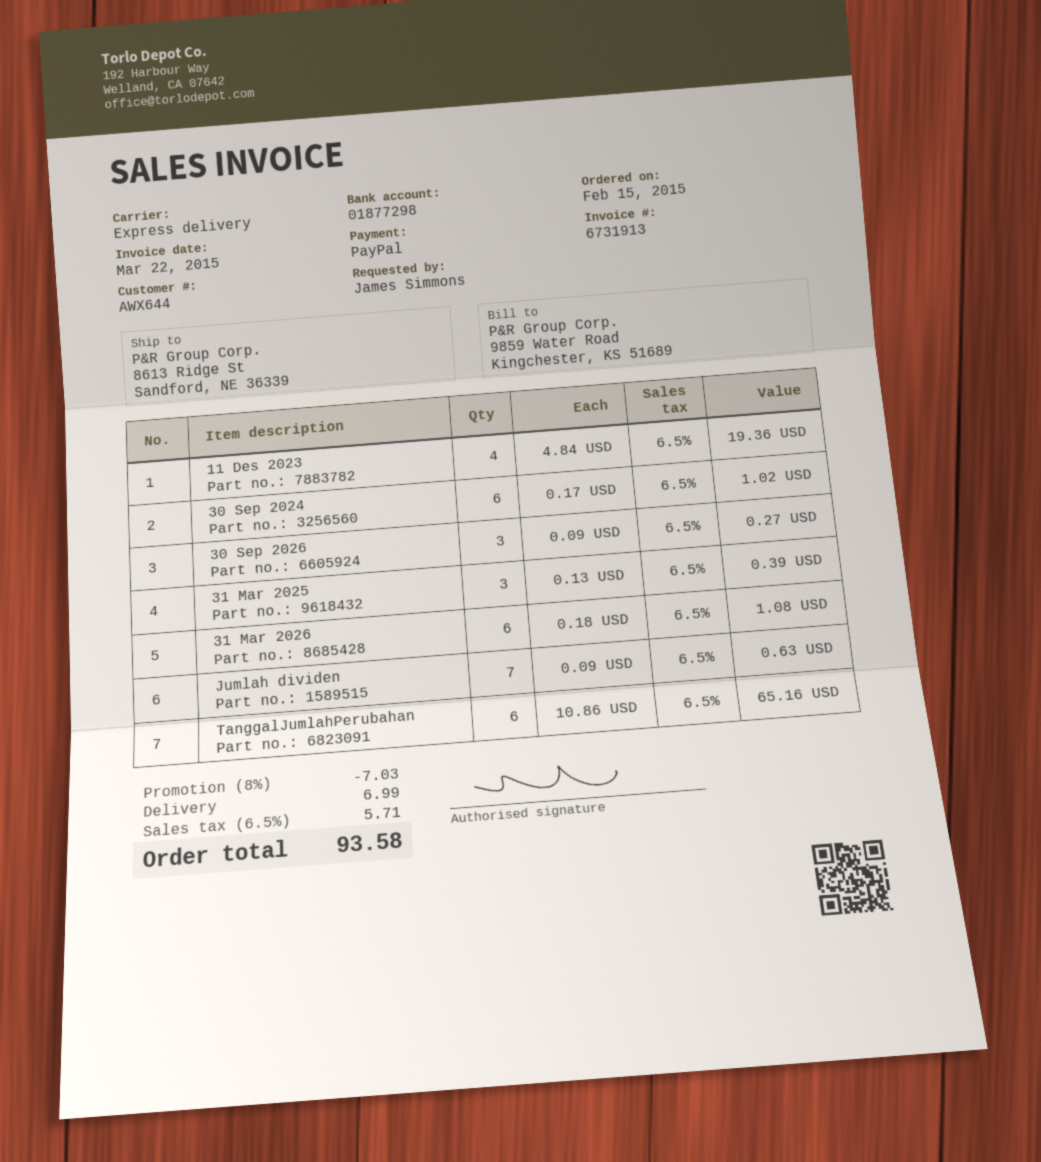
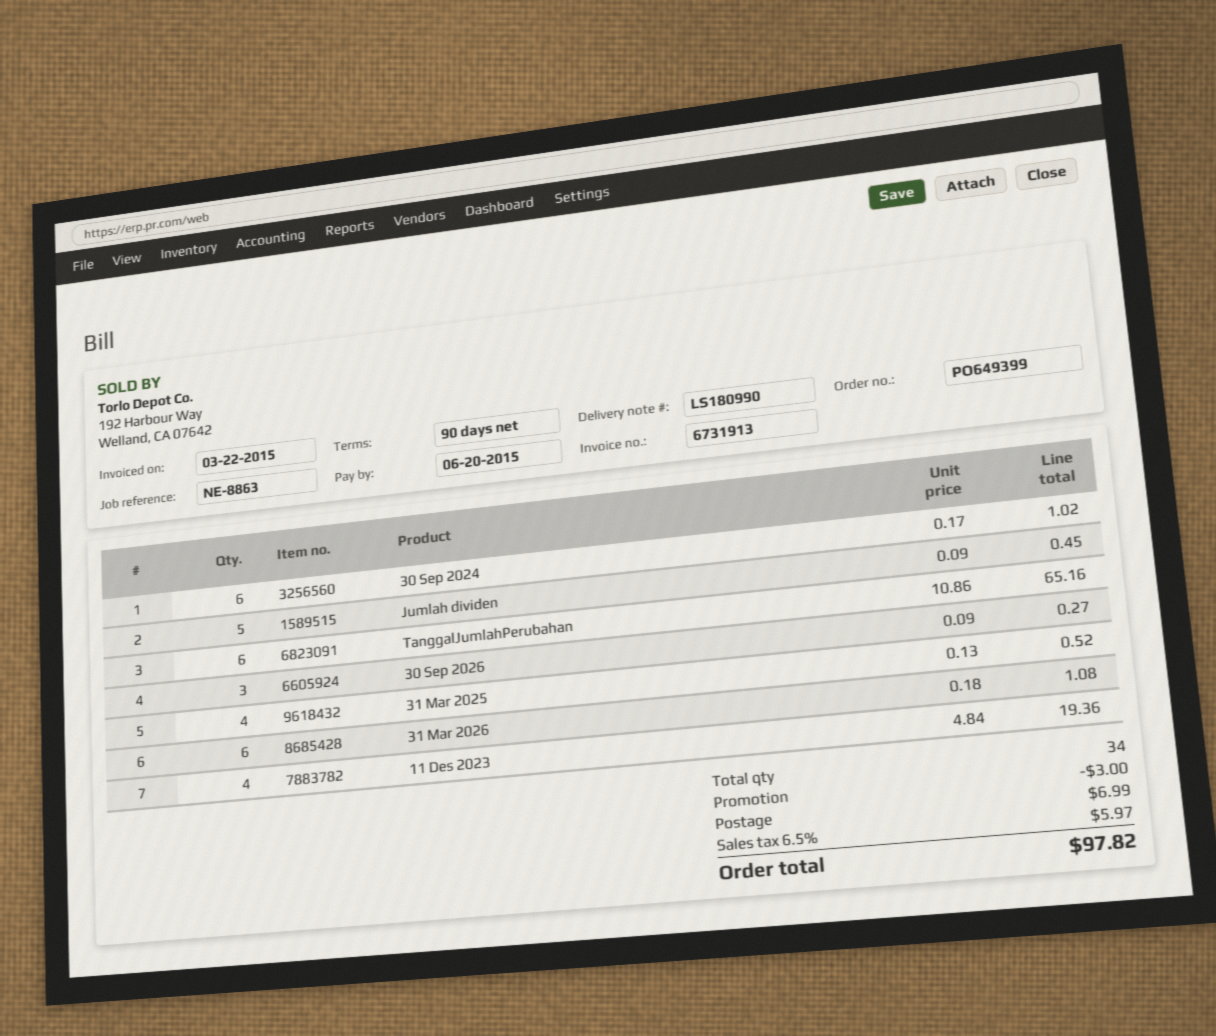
31 Mar 2025: 3 x 0.13 = 0.39 -> 4 x 0.13 = 0.52
Jumlah dividen: 7 x 0.09 = 0.63 -> 5 x 0.09 = 0.45
discount: 7.03 -> 3.00
tax: 6.5% = 5.71 -> 6.5% = 5.97
total: 93.58 -> 97.82

